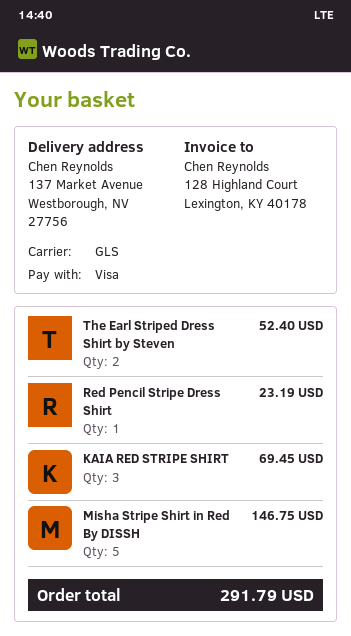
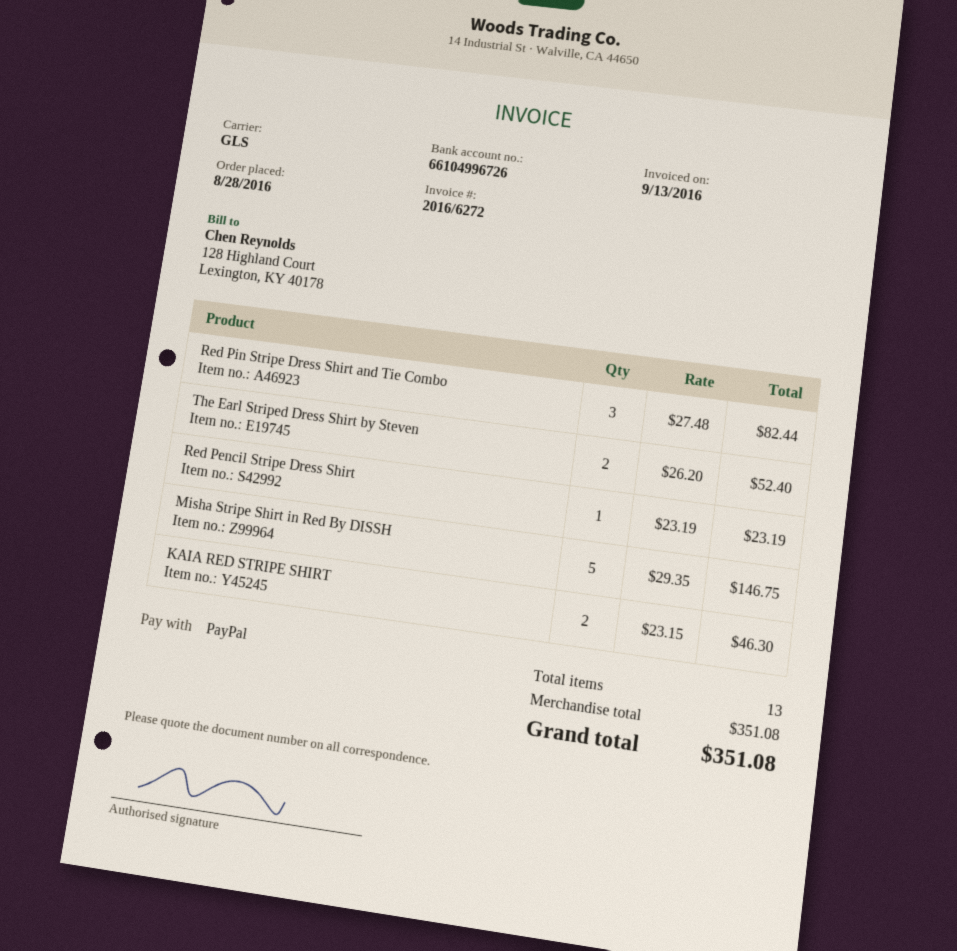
payment method: Visa -> PayPal
KAIA RED STRIPE SHIRT: 3 for 69.45 -> 2 for 46.30
Red Pin Stripe Dress Shirt and Tie Combo: none -> 3 for 82.44
total: 291.79 -> 351.08

